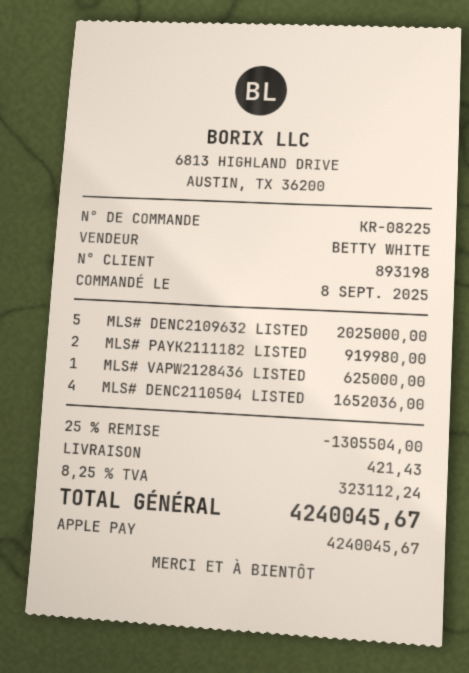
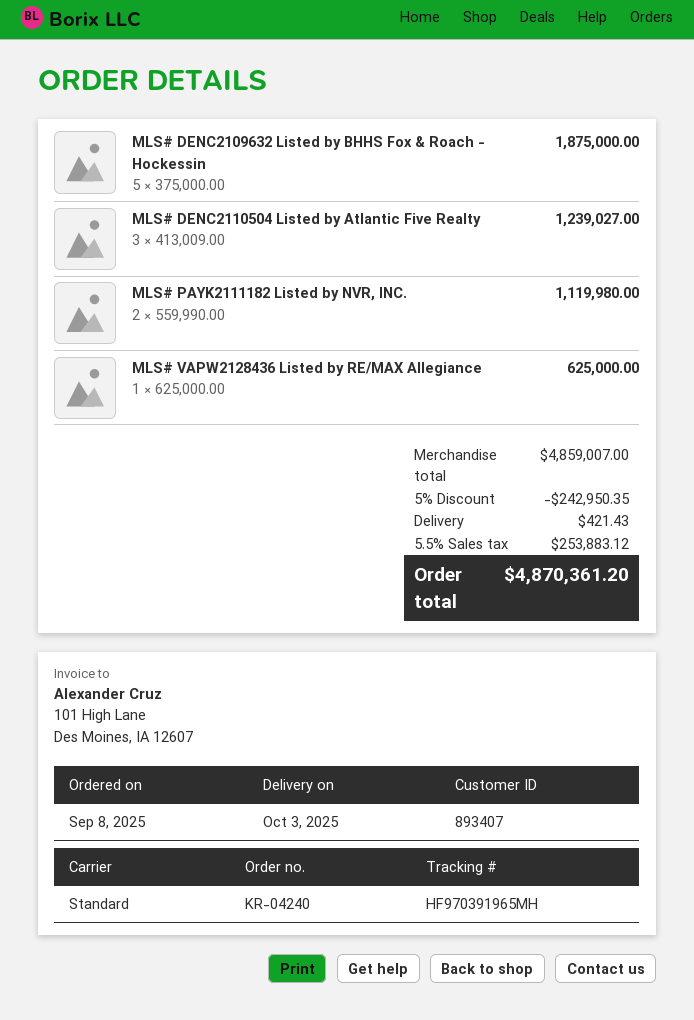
order number: KR-08225 -> KR-04240
customer number: 893198 -> 893407
MLS# DENC2109632 LISTED: 5 for 2025000.00 -> 5 for 1875000.00
MLS# PAYK2111182 LISTED: 2 for 919980.00 -> 2 for 1119980.00
MLS# DENC2110504 LISTED: 4 for 1652036.00 -> 3 for 1239027.00
discount: 25% = 1305504.00 -> 5% = 242950.35
tax: 8.25% = 323112.24 -> 5.5% = 253883.12
total: 4240045.67 -> 4870361.20

